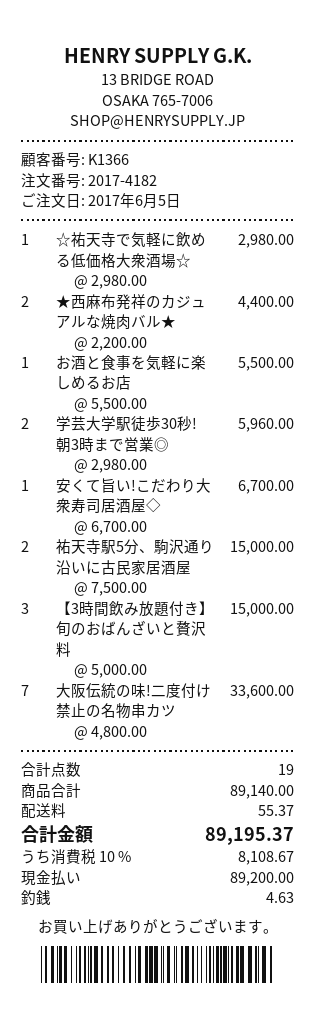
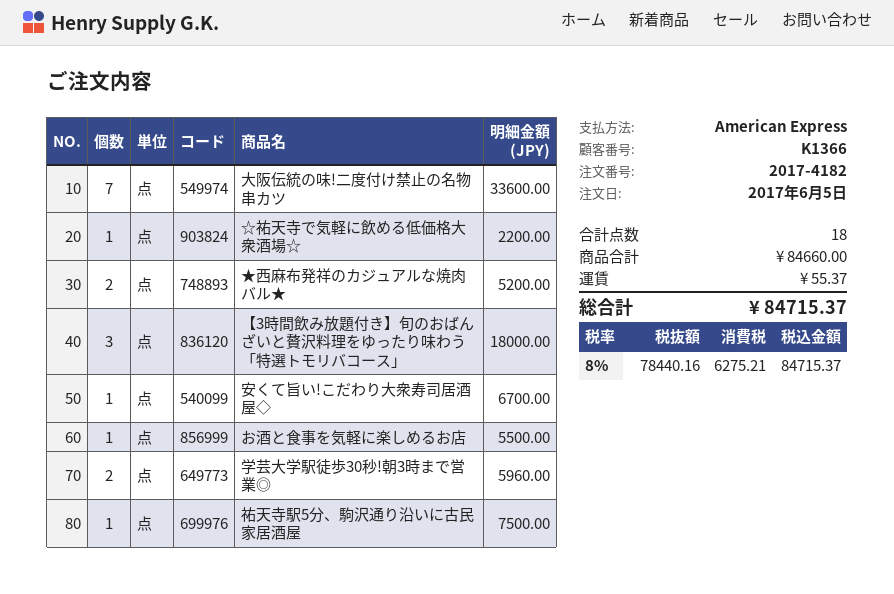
payment method: cash -> American Express
☆祐天寺で気軽に飲める低価格大衆酒場☆: 1 for 2980.00 -> 1 for 2200.00
★西麻布発祥のカジュアルな焼肉バル★: 2 for 4400.00 -> 2 for 5200.00
祐天寺駅5分、駒沢通り沿いに古民家居酒屋: 2 for 15000.00 -> 1 for 7500.00
【3時間飲み放題付き】旬のおばんざいと贅沢料: 3 for 15000.00 -> 3 for 18000.00
total quantity: 19 -> 18
subtotal: 89140.00 -> 84660.00
tax: 10% = 8108.67 -> 8% = 6275.21
total: 89195.37 -> 84715.37

